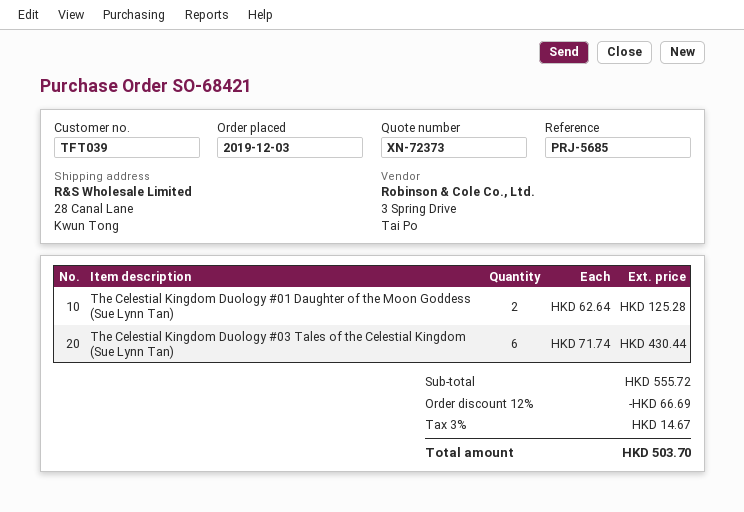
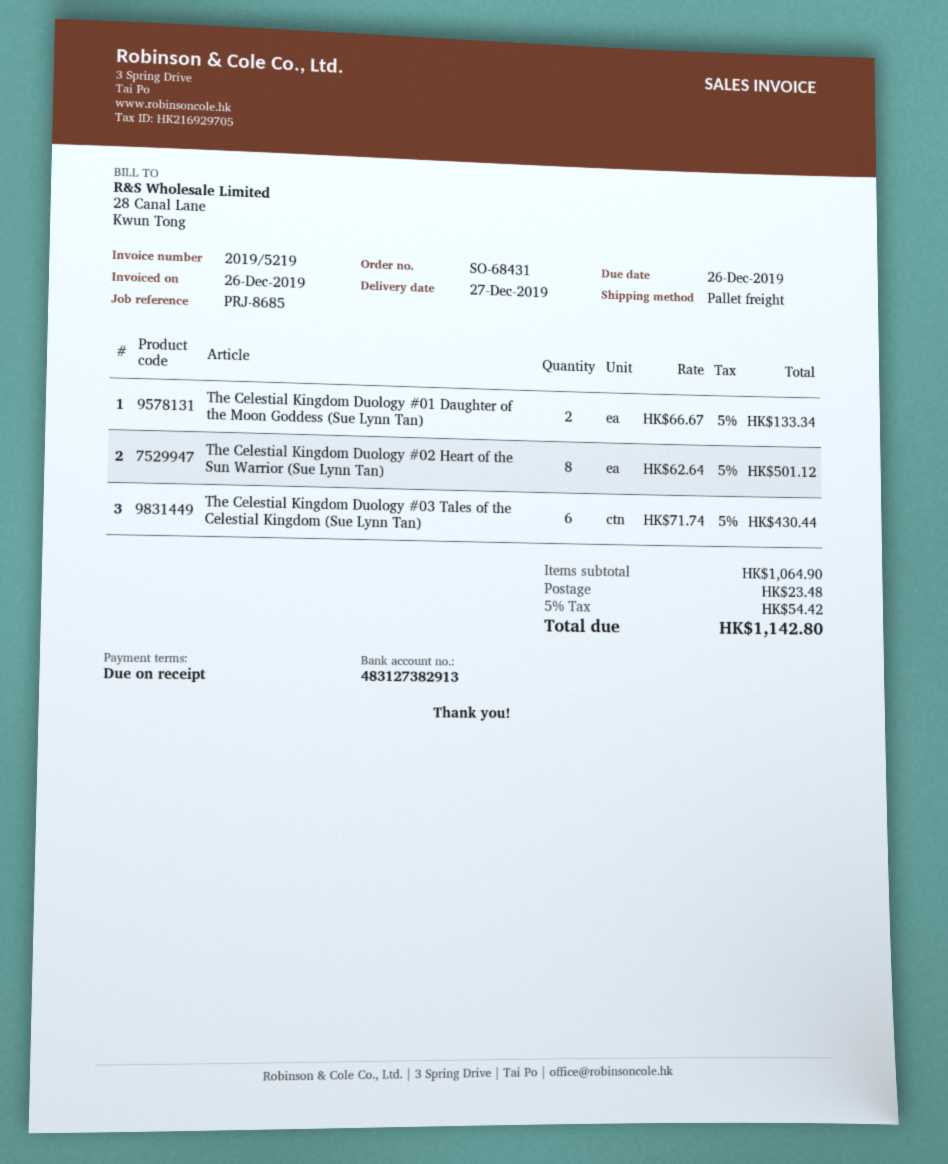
order number: SO-68421 -> SO-68431
reference: PRJ-5685 -> PRJ-8685
The Celestial Kingdom Duology #01 Daughter of the Moon Goddess (Sue Lynn Tan): 2 x 62.64 = 125.28 -> 2 x 66.67 = 133.34
The Celestial Kingdom Duology #02 Heart of the Sun Warrior (Sue Lynn Tan): none -> 8 x 62.64 = 501.12
subtotal: 555.72 -> 1064.90
discount: 12% = 66.69 -> none
shipping: none -> 23.48
tax: 3% = 14.67 -> 5% = 54.42
total: 503.70 -> 1142.80

